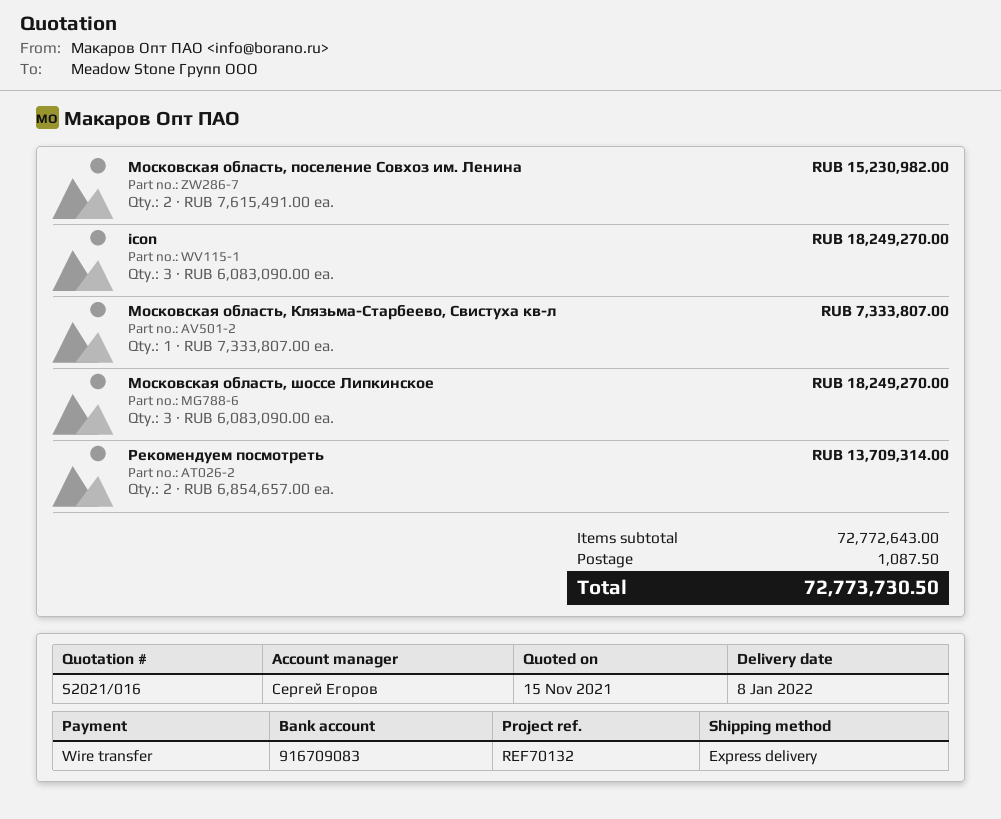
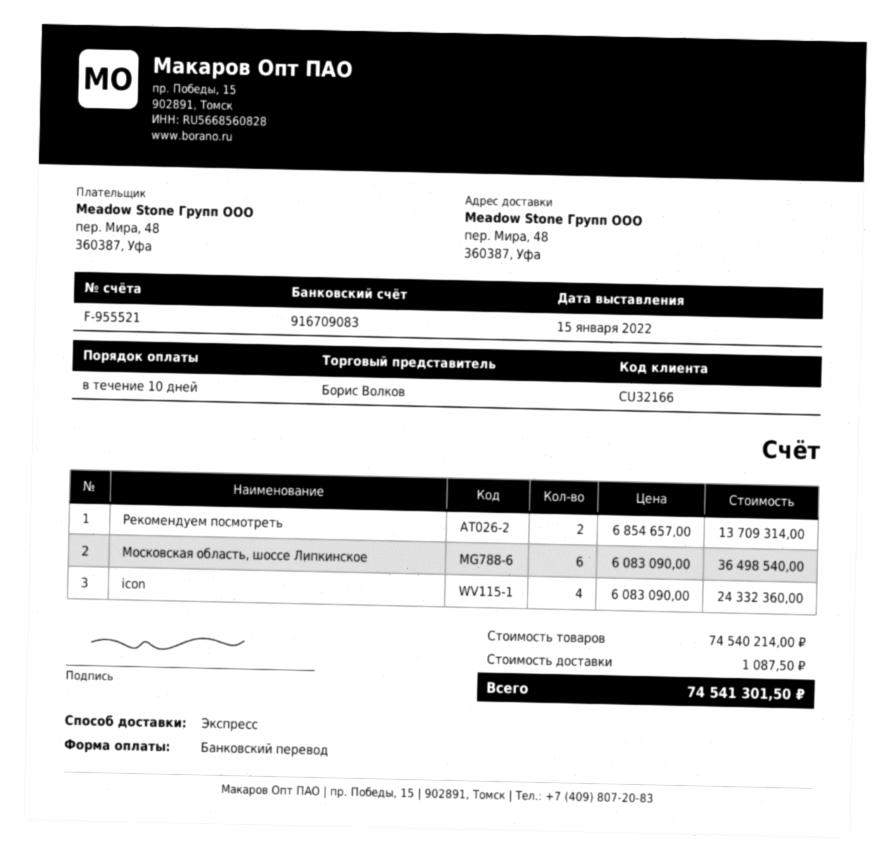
sales rep: Сергей Егоров -> Борис Волков
Московская область, поселение Совхоз им. Ленина: 2 x 7615491.00 = 15230982.00 -> none
icon: 3 x 6083090.00 = 18249270.00 -> 4 x 6083090.00 = 24332360.00
Московская область, Клязьма-Старбеево, Свистуха кв-л: 1 x 7333807.00 = 7333807.00 -> none
Московская область, шоссе Липкинское: 3 x 6083090.00 = 18249270.00 -> 6 x 6083090.00 = 36498540.00
subtotal: 72772643.00 -> 74540214.00
total: 72773730.50 -> 74541301.50

